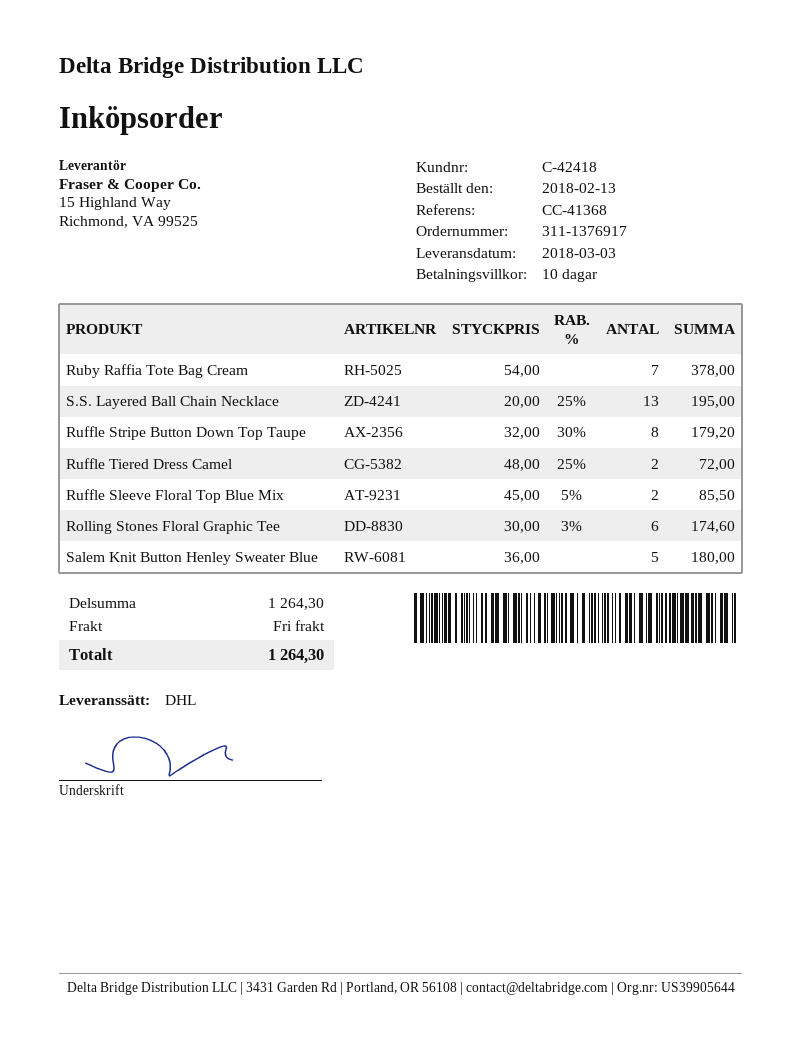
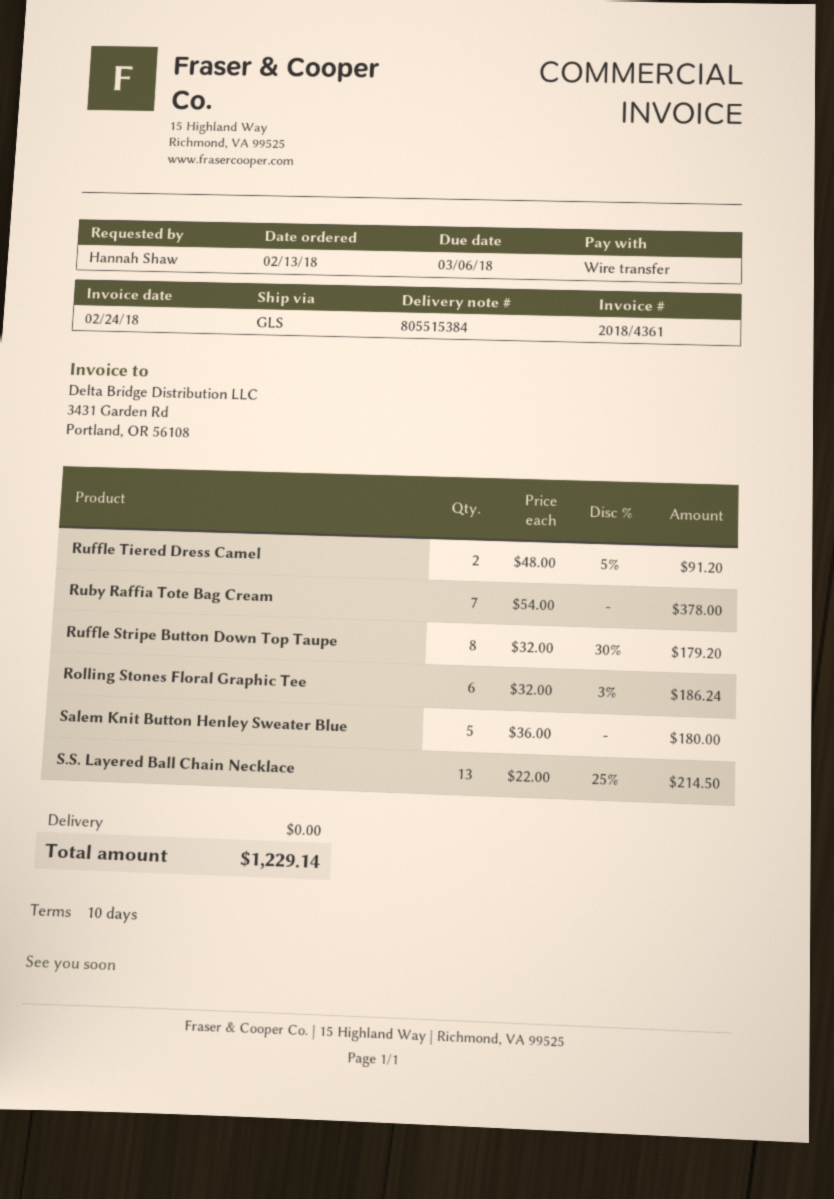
shipping method: DHL -> GLS
S.S. Layered Ball Chain Necklace: 13 x 20.00 - 25% = 195.00 -> 13 x 22.00 - 25% = 214.50
Ruffle Tiered Dress Camel: 2 x 48.00 - 25% = 72.00 -> 2 x 48.00 - 5% = 91.20
Ruffle Sleeve Floral Top Blue Mix: 2 x 45.00 - 5% = 85.50 -> none
Rolling Stones Floral Graphic Tee: 6 x 30.00 - 3% = 174.60 -> 6 x 32.00 - 3% = 186.24
total: 1264.30 -> 1229.14

